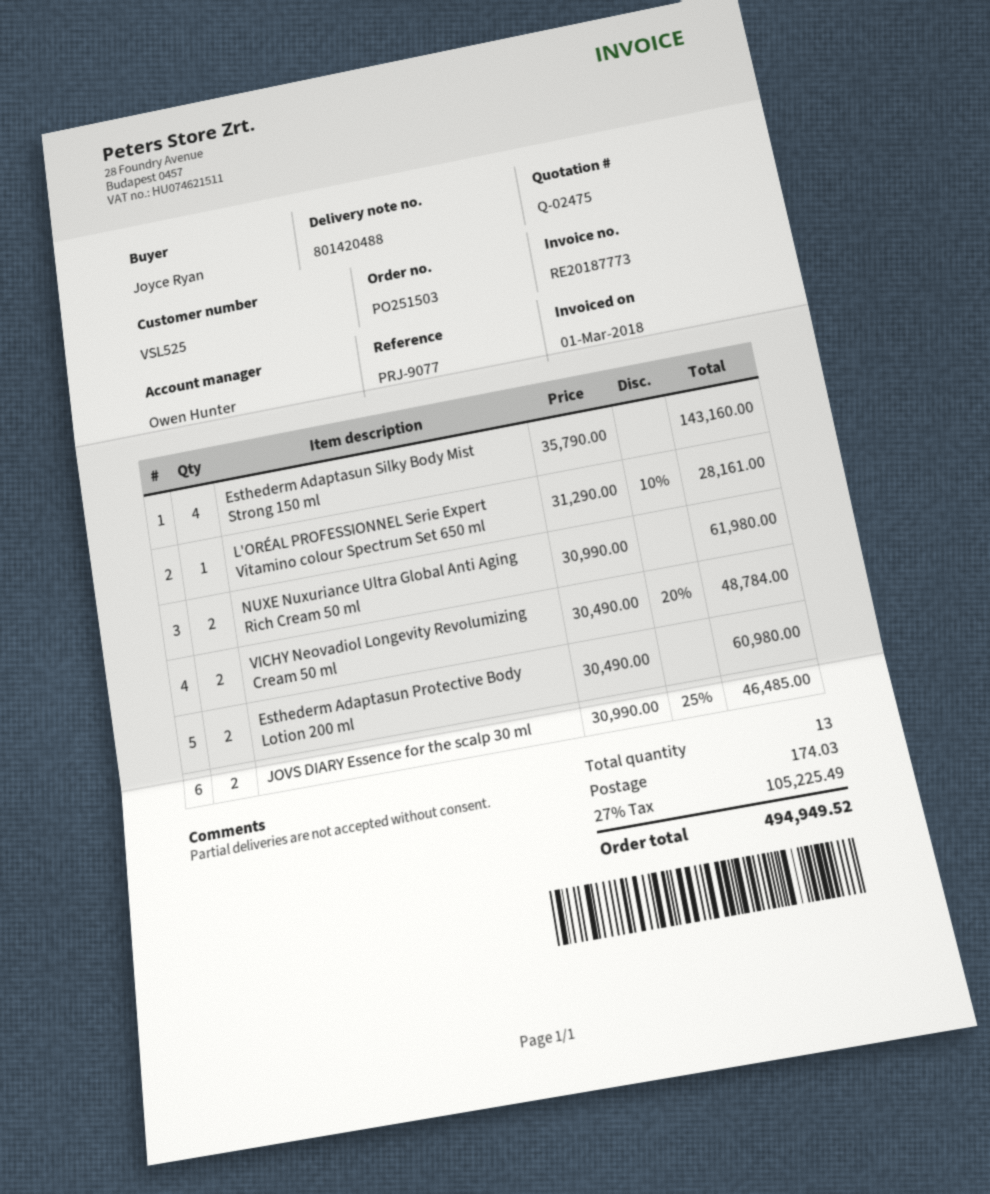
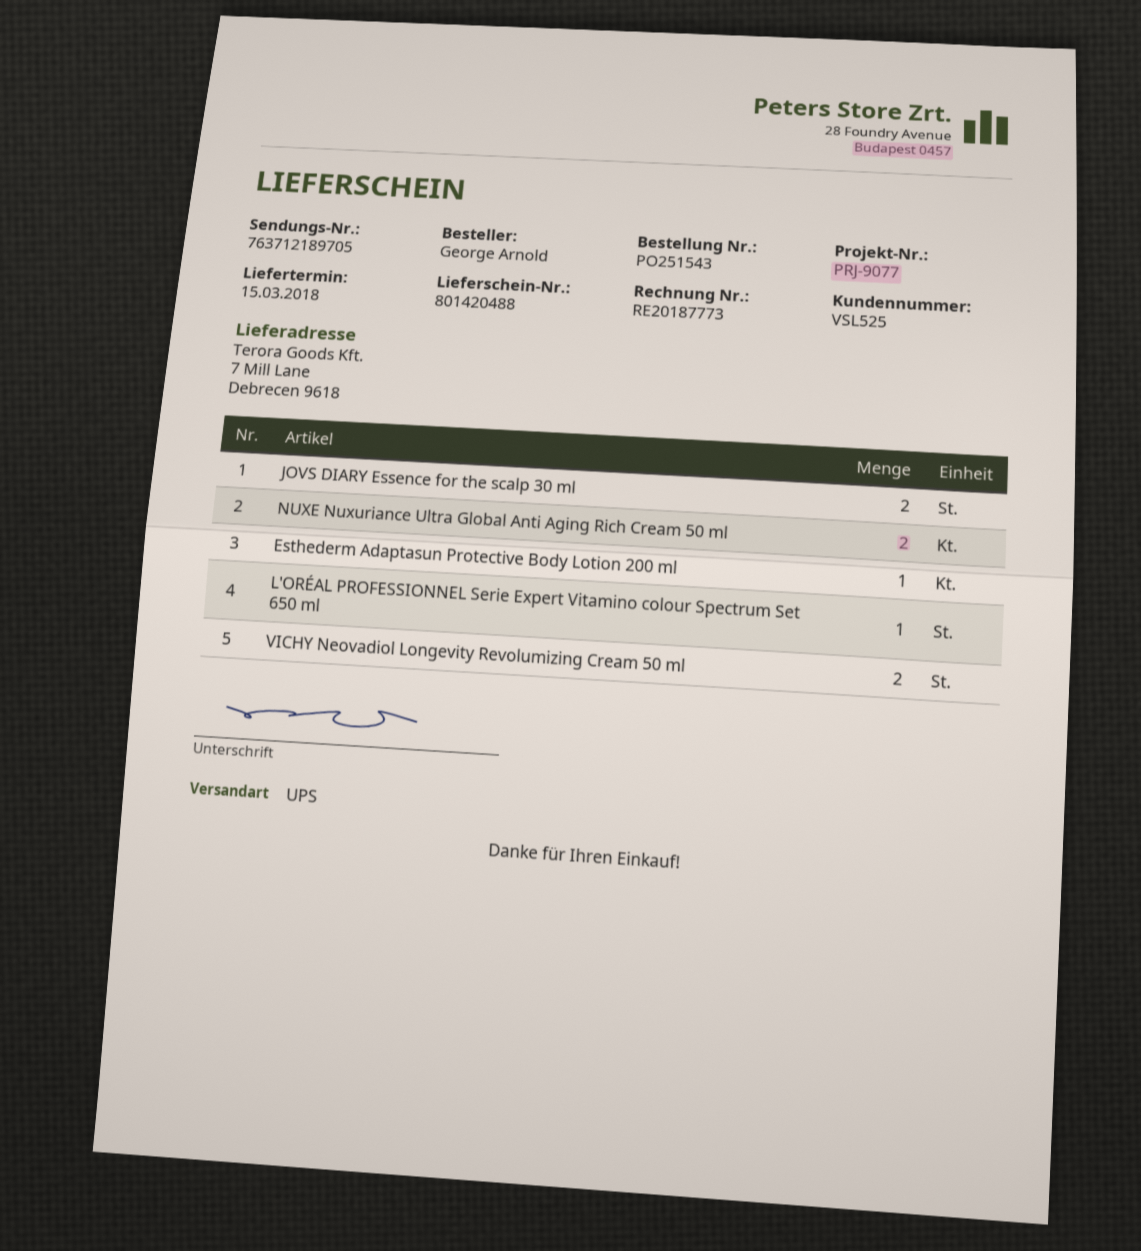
order number: PO251503 -> PO251543
ordered by: Joyce Ryan -> George Arnold
Esthederm Adaptasun Silky Body Mist Strong 150 ml: 4 -> none
Esthederm Adaptasun Protective Body Lotion 200 ml: 2 -> 1

